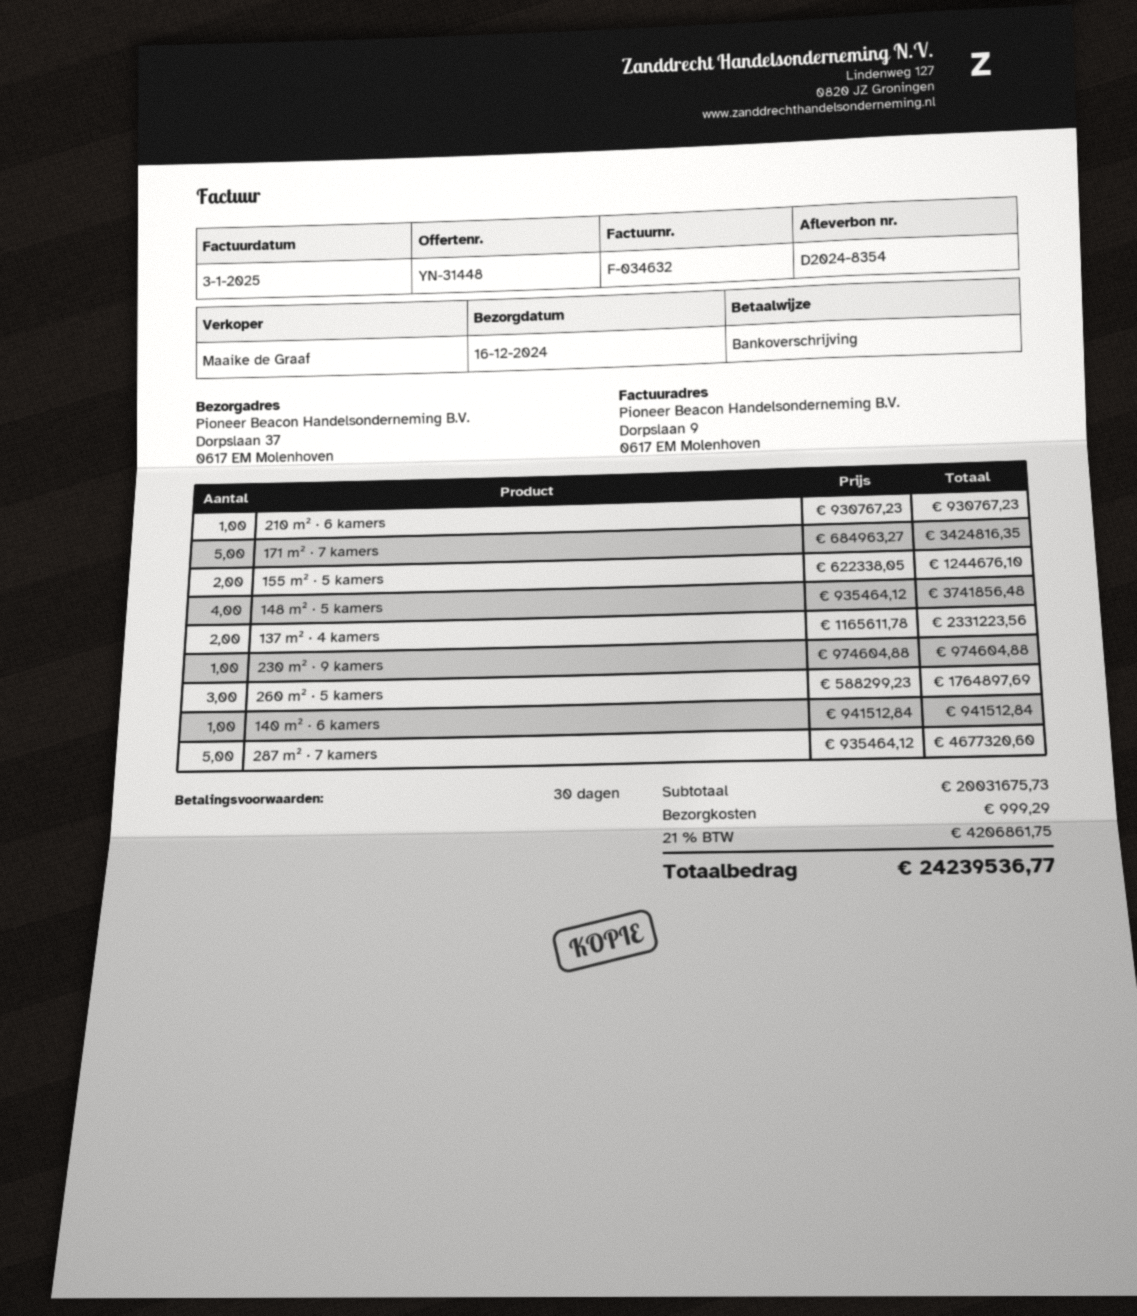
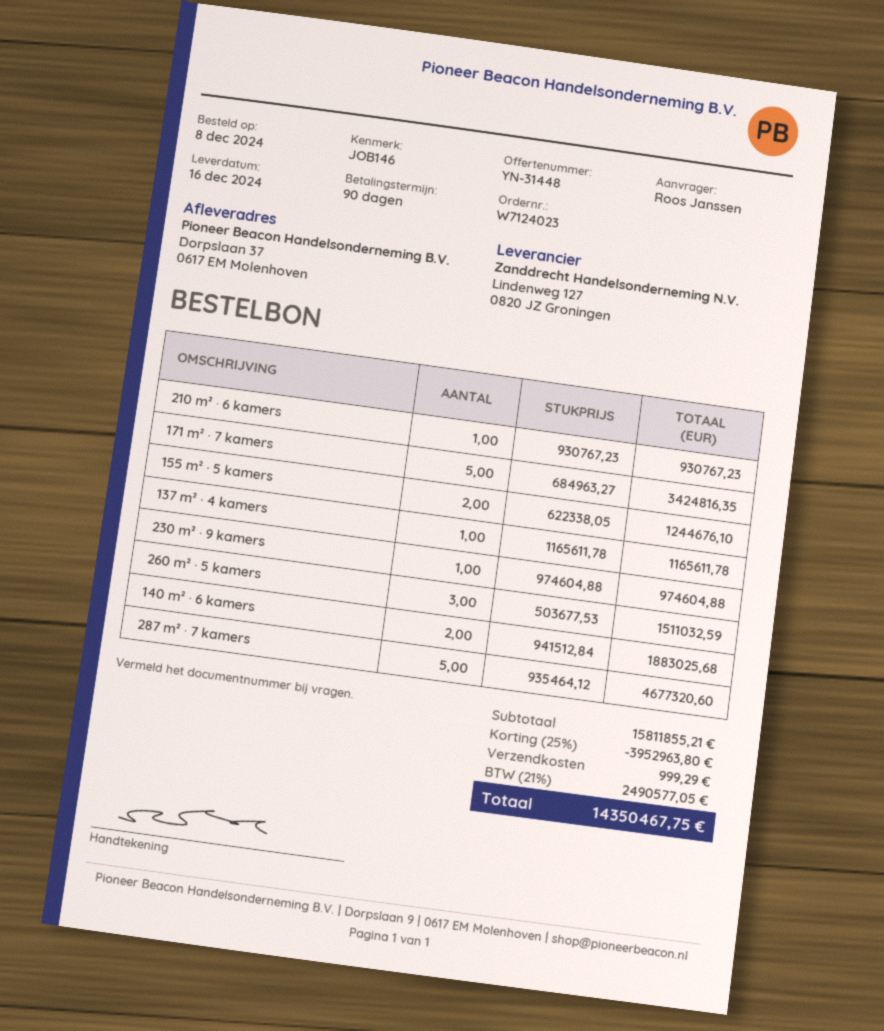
payment terms: 30 days -> 90 days
148 m² · 5 kamers: 4 x 935464.12 = 3741856.48 -> none
137 m² · 4 kamers: 2 x 1165611.78 = 2331223.56 -> 1 x 1165611.78 = 1165611.78
260 m² · 5 kamers: 3 x 588299.23 = 1764897.69 -> 3 x 503677.53 = 1511032.59
140 m² · 6 kamers: 1 x 941512.84 = 941512.84 -> 2 x 941512.84 = 1883025.68
subtotal: 20031675.73 -> 15811855.21
discount: none -> 25% = 3952963.80
tax: 21% = 4206861.75 -> 21% = 2490577.05
total: 24239536.77 -> 14350467.75

